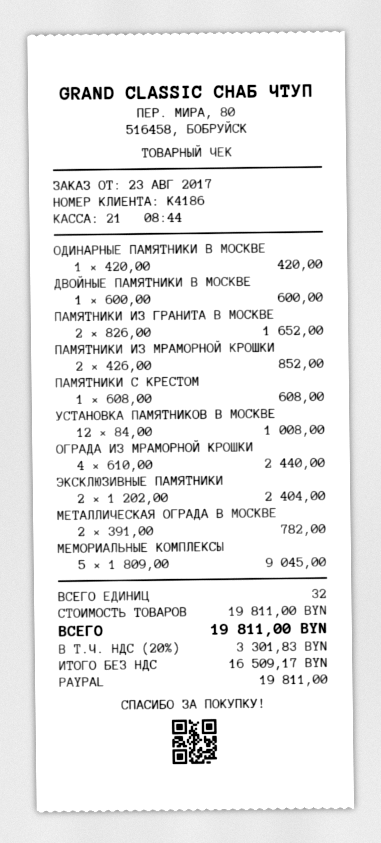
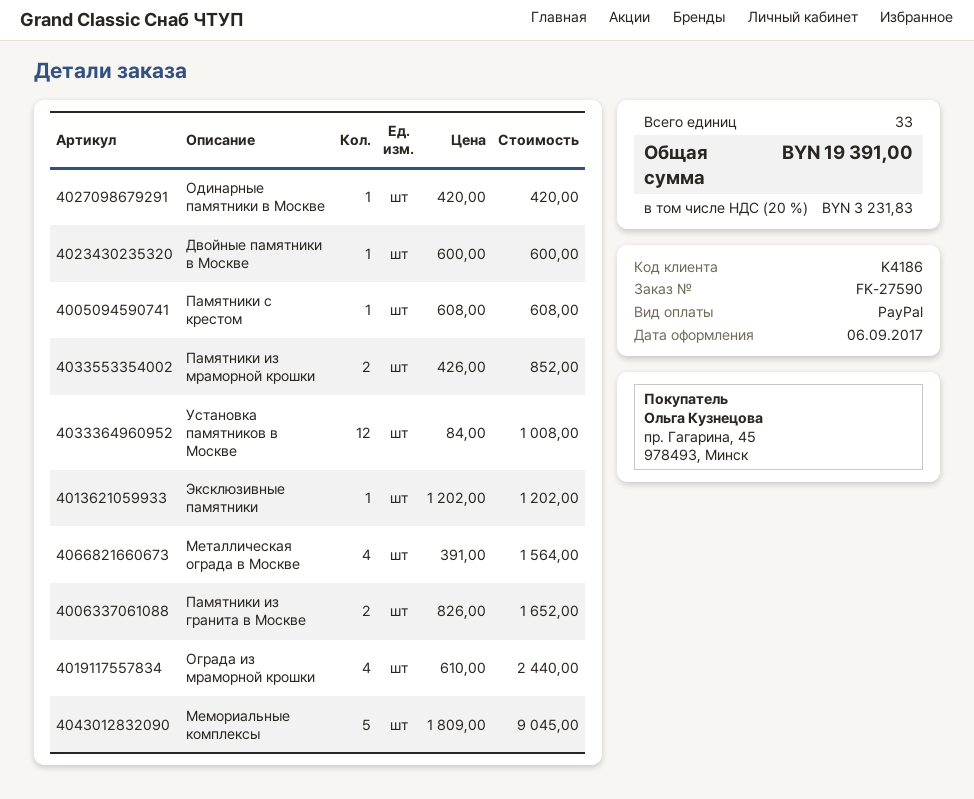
order date: 2017-08-23 -> 2017-09-06
ЭКСКЛЮЗИВНЫЕ ПАМЯТНИКИ: 2 x 1202.00 = 2404.00 -> 1 x 1202.00 = 1202.00
МЕТАЛЛИЧЕСКАЯ ОГРАДА В МОСКВЕ: 2 x 391.00 = 782.00 -> 4 x 391.00 = 1564.00
total quantity: 32 -> 33
tax: 20% = 3301.83 -> 20% = 3231.83
total: 19811.00 -> 19391.00

